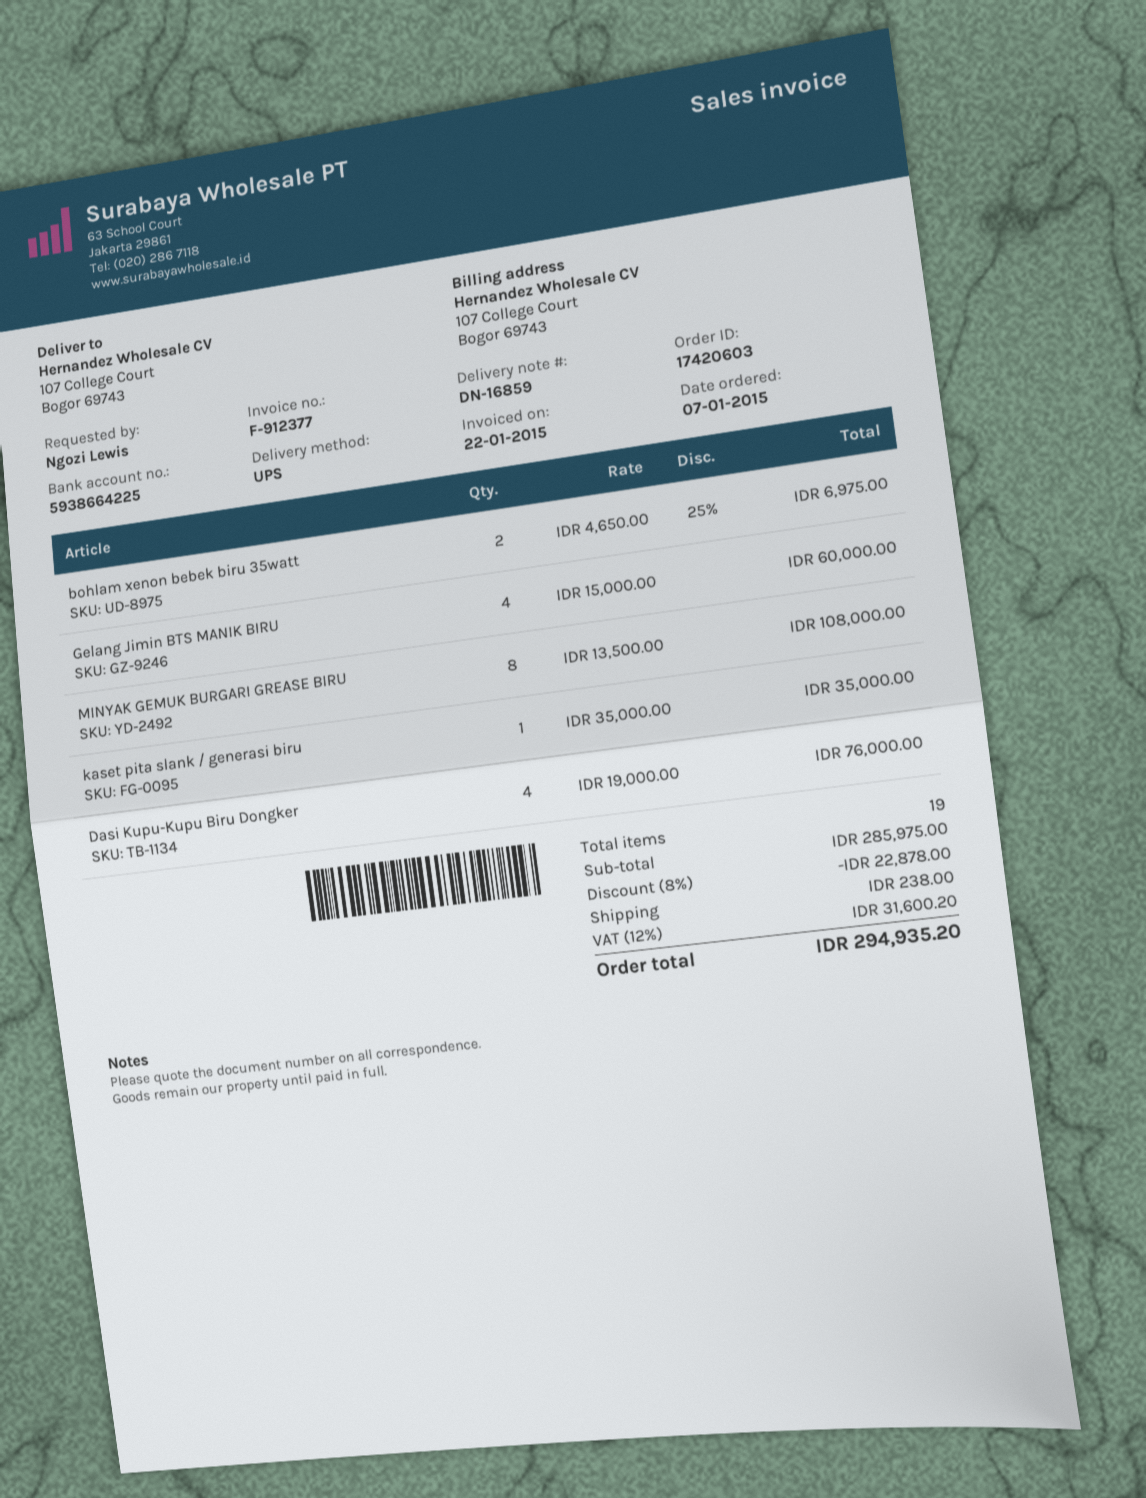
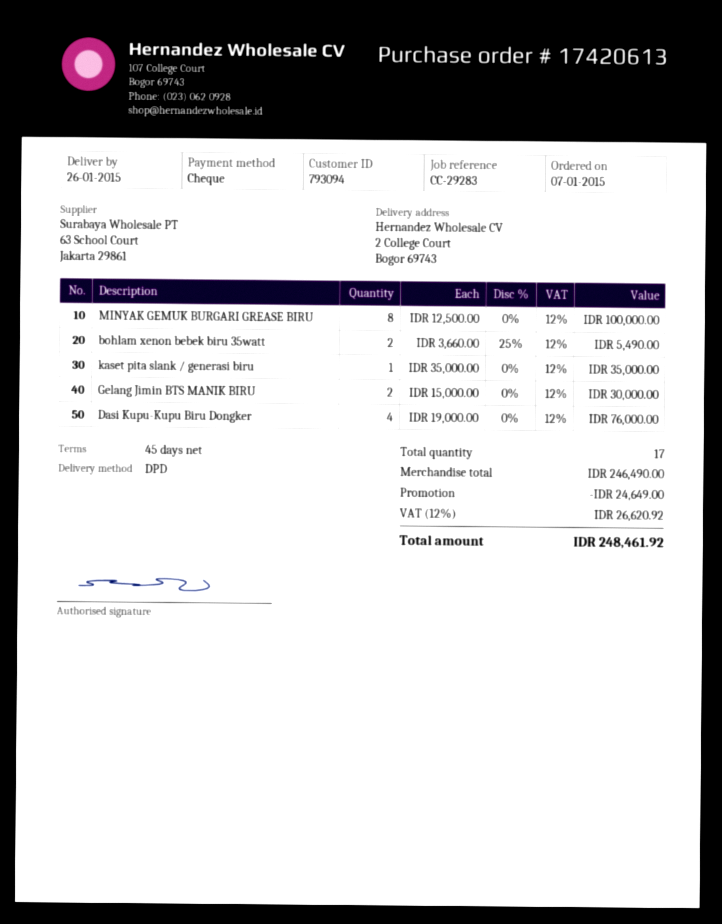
order number: 17420603 -> 17420613
shipping method: UPS -> DPD
ship to: 107 College Court, Bogor 69743 -> 2 College Court, Bogor 69743
bohlam xenon bebek biru 35watt: 2 x 4650.00 - 25% = 6975.00 -> 2 x 3660.00 - 25% = 5490.00
Gelang Jimin BTS MANIK BIRU: 4 x 15000.00 = 60000.00 -> 2 x 15000.00 = 30000.00
MINYAK GEMUK BURGARI GREASE BIRU: 8 x 13500.00 = 108000.00 -> 8 x 12500.00 = 100000.00
total quantity: 19 -> 17
subtotal: 285975.00 -> 246490.00
discount: 22878.00 -> 24649.00
shipping: 238.00 -> none
tax: 12% = 31600.20 -> 12% = 26620.92
total: 294935.20 -> 248461.92

